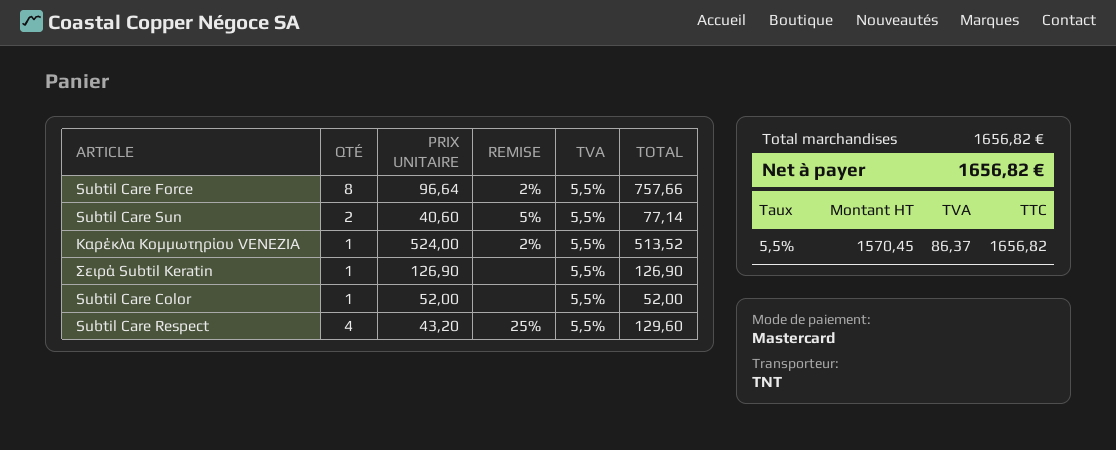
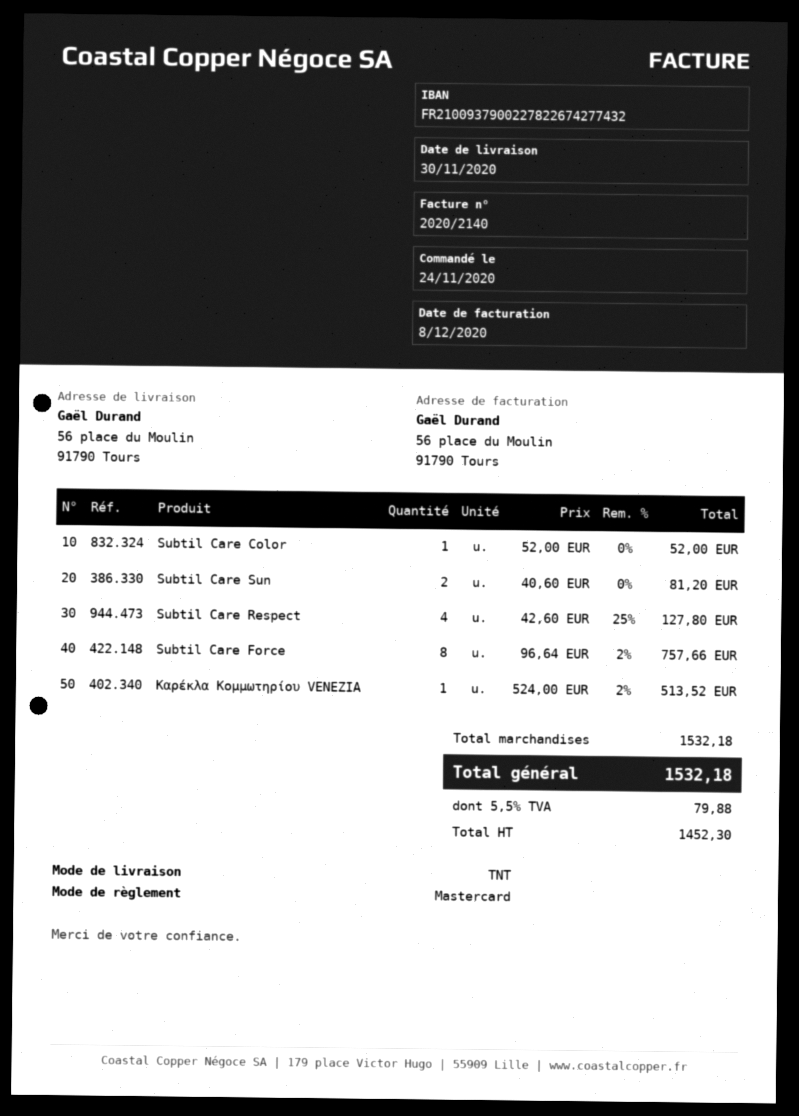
Subtil Care Sun: 2 x 40.60 - 5% = 77.14 -> 2 x 40.60 = 81.20
Σειρά Subtil Keratin: 1 x 126.90 = 126.90 -> none
Subtil Care Respect: 4 x 43.20 - 25% = 129.60 -> 4 x 42.60 - 25% = 127.80
subtotal: 1656.82 -> 1532.18
net: 1570.45 -> 1452.30
tax: 5.5% = 86.37 -> 5.5% = 79.88
total: 1656.82 -> 1532.18

